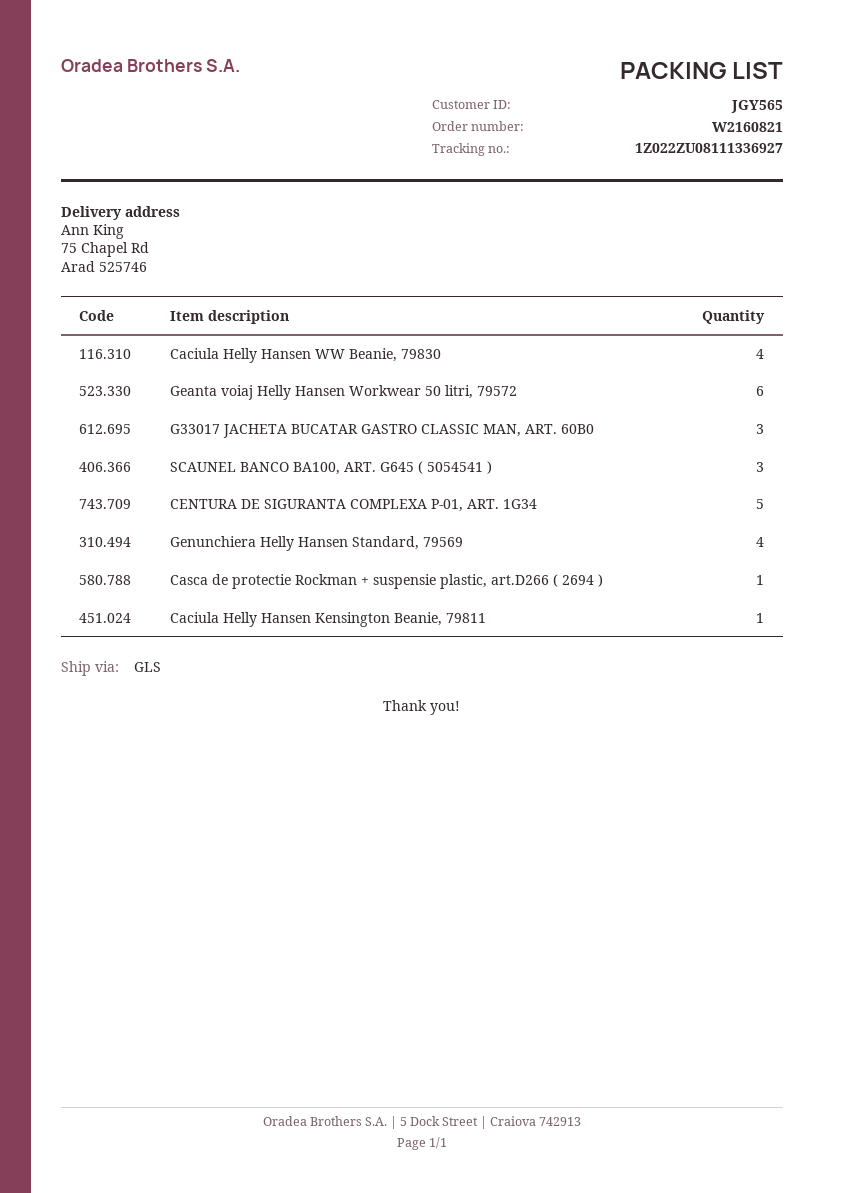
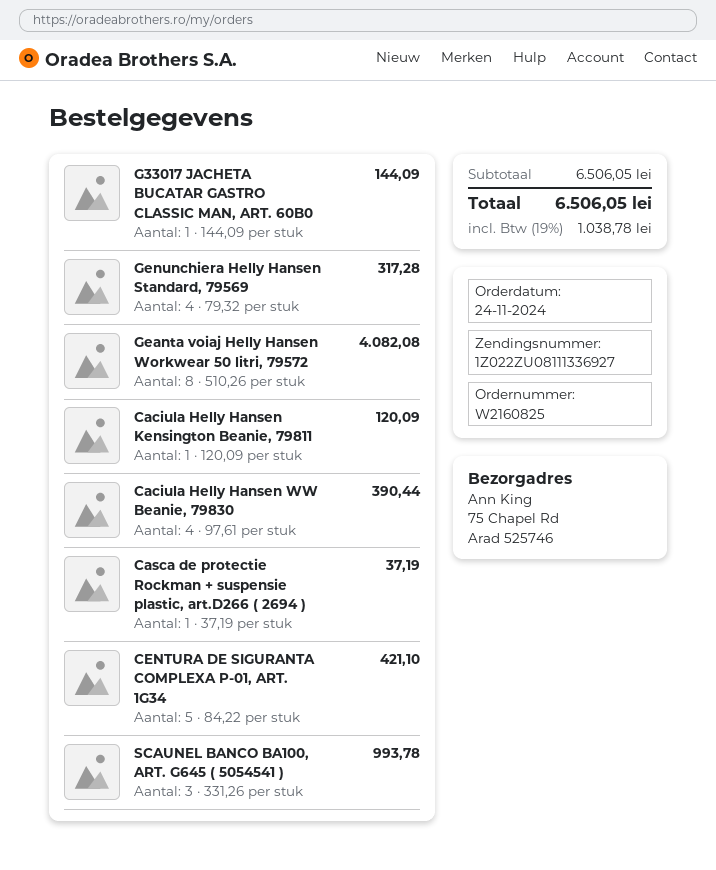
order number: W2160821 -> W2160825
Geanta voiaj Helly Hansen Workwear 50 litri, 79572: 6 -> 8
G33017 JACHETA BUCATAR GASTRO CLASSIC MAN, ART. 60B0: 3 -> 1

